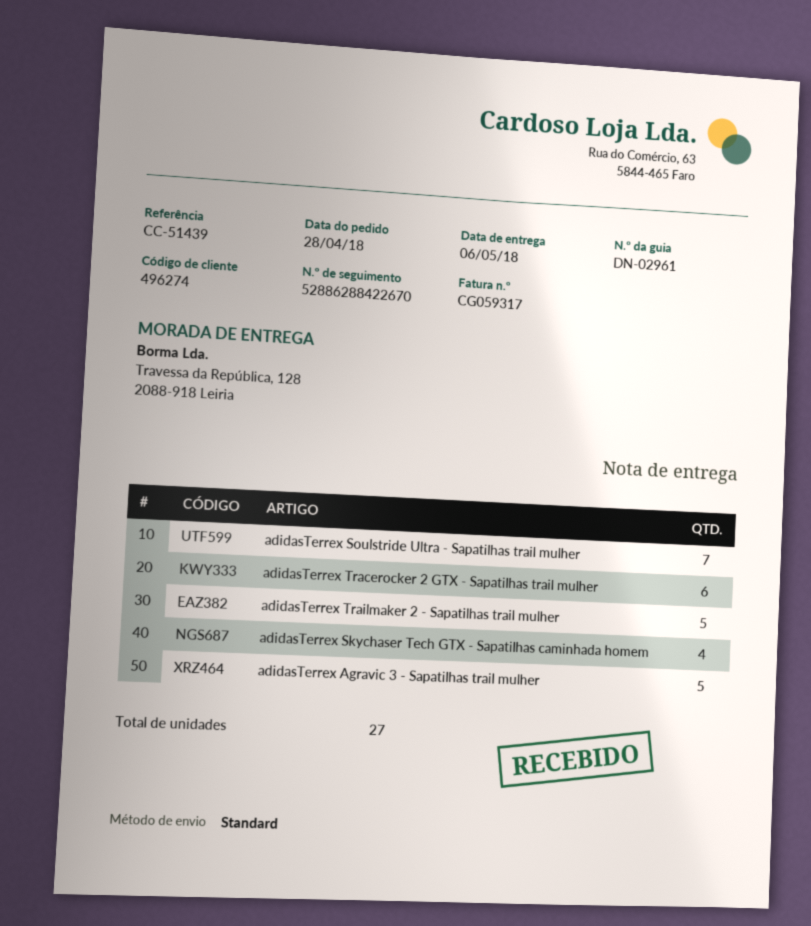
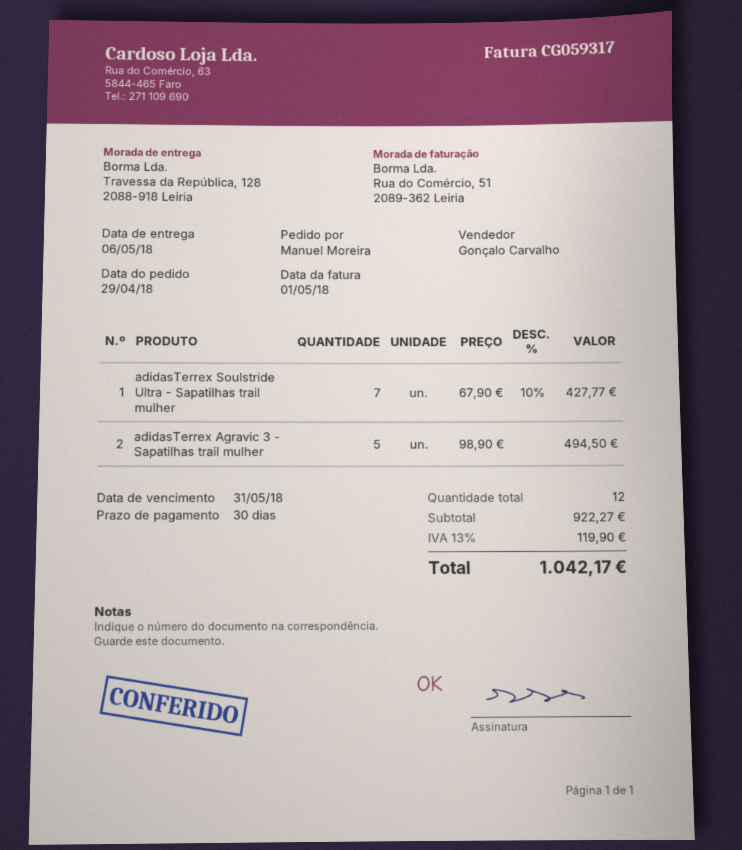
order date: 2018-04-28 -> 2018-04-29
adidasTerrex Tracerocker 2 GTX - Sapatilhas trail mulher: 6 -> none
adidasTerrex Trailmaker 2 - Sapatilhas trail mulher: 5 -> none
adidasTerrex Skychaser Tech GTX - Sapatilhas caminhada homem: 4 -> none
total quantity: 27 -> 12

